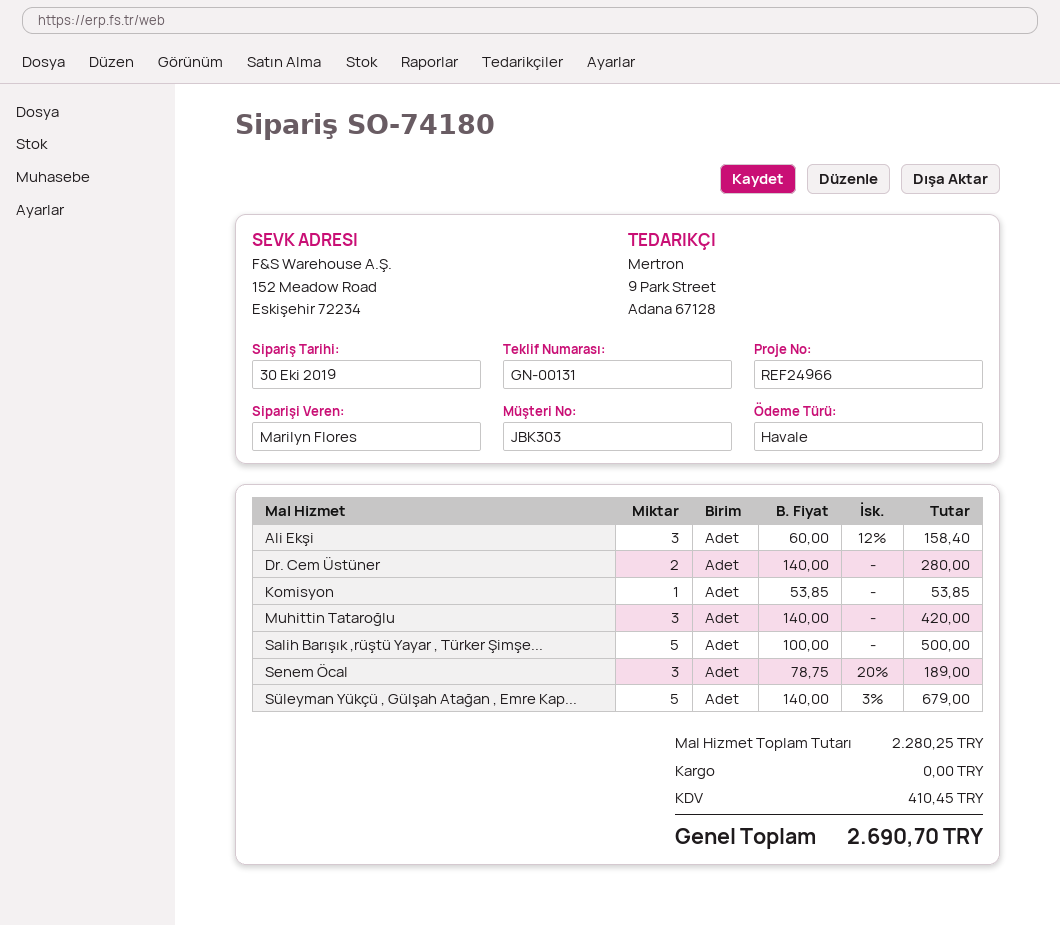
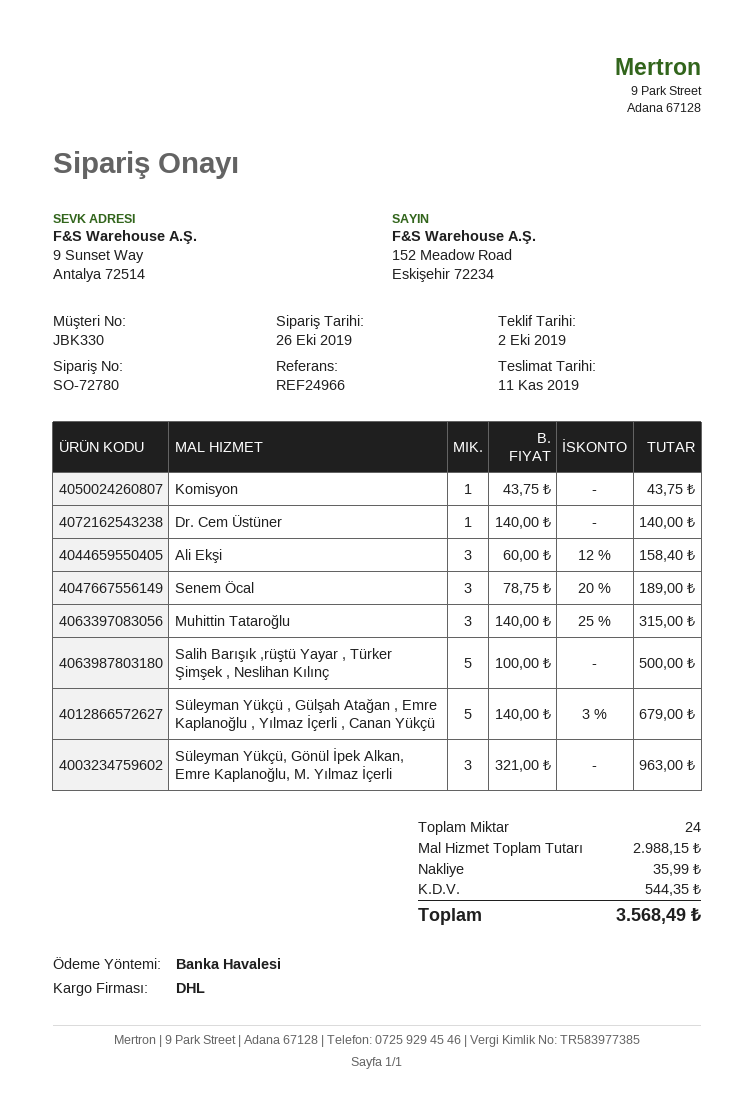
order number: SO-74180 -> SO-72780
order date: 2019-10-30 -> 2019-10-26
customer number: JBK303 -> JBK330
ship to: 152 Meadow Road, Eskişehir 72234 -> 9 Sunset Way, Antalya 72514
Dr. Cem Üstüner: 2 x 140.00 = 280.00 -> 1 x 140.00 = 140.00
Komisyon: 1 x 53.85 = 53.85 -> 1 x 43.75 = 43.75
Muhittin Tataroğlu: 3 x 140.00 = 420.00 -> 3 x 140.00 - 25% = 315.00
Süleyman Yükçü, Gönül İpek Alkan, Emre Kaplanoğlu, M. Yılmaz İçerli: none -> 3 x 321.00 = 963.00
subtotal: 2280.25 -> 2988.15
shipping: 0.00 -> 35.99
tax: 410.45 -> 544.35
total: 2690.70 -> 3568.49

